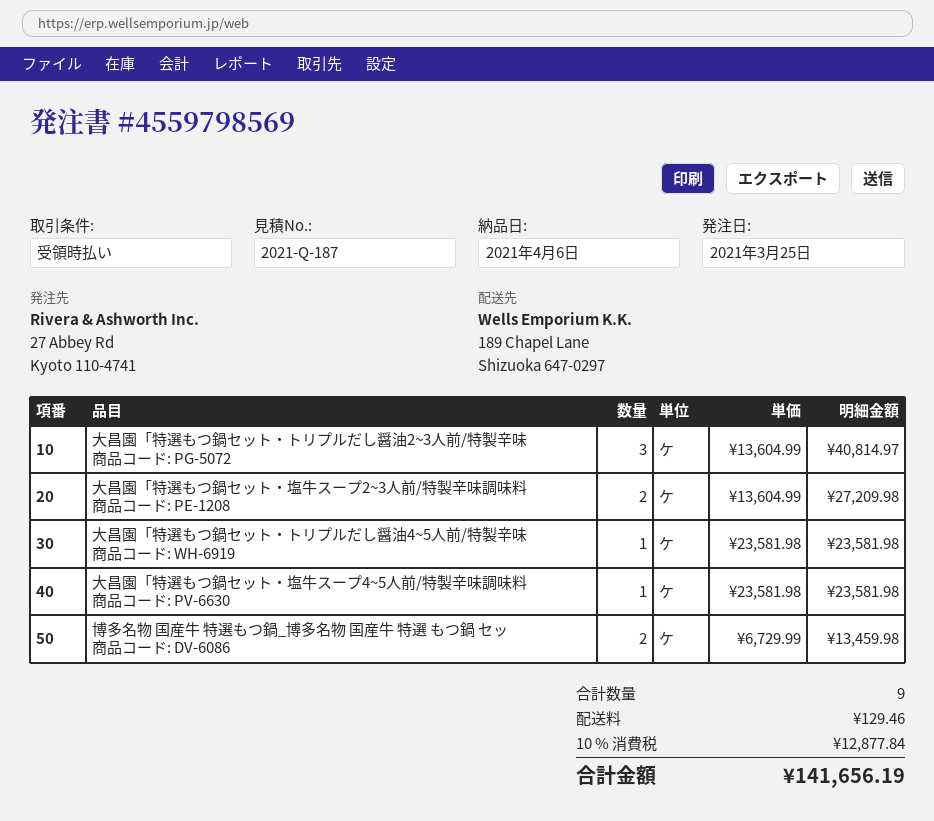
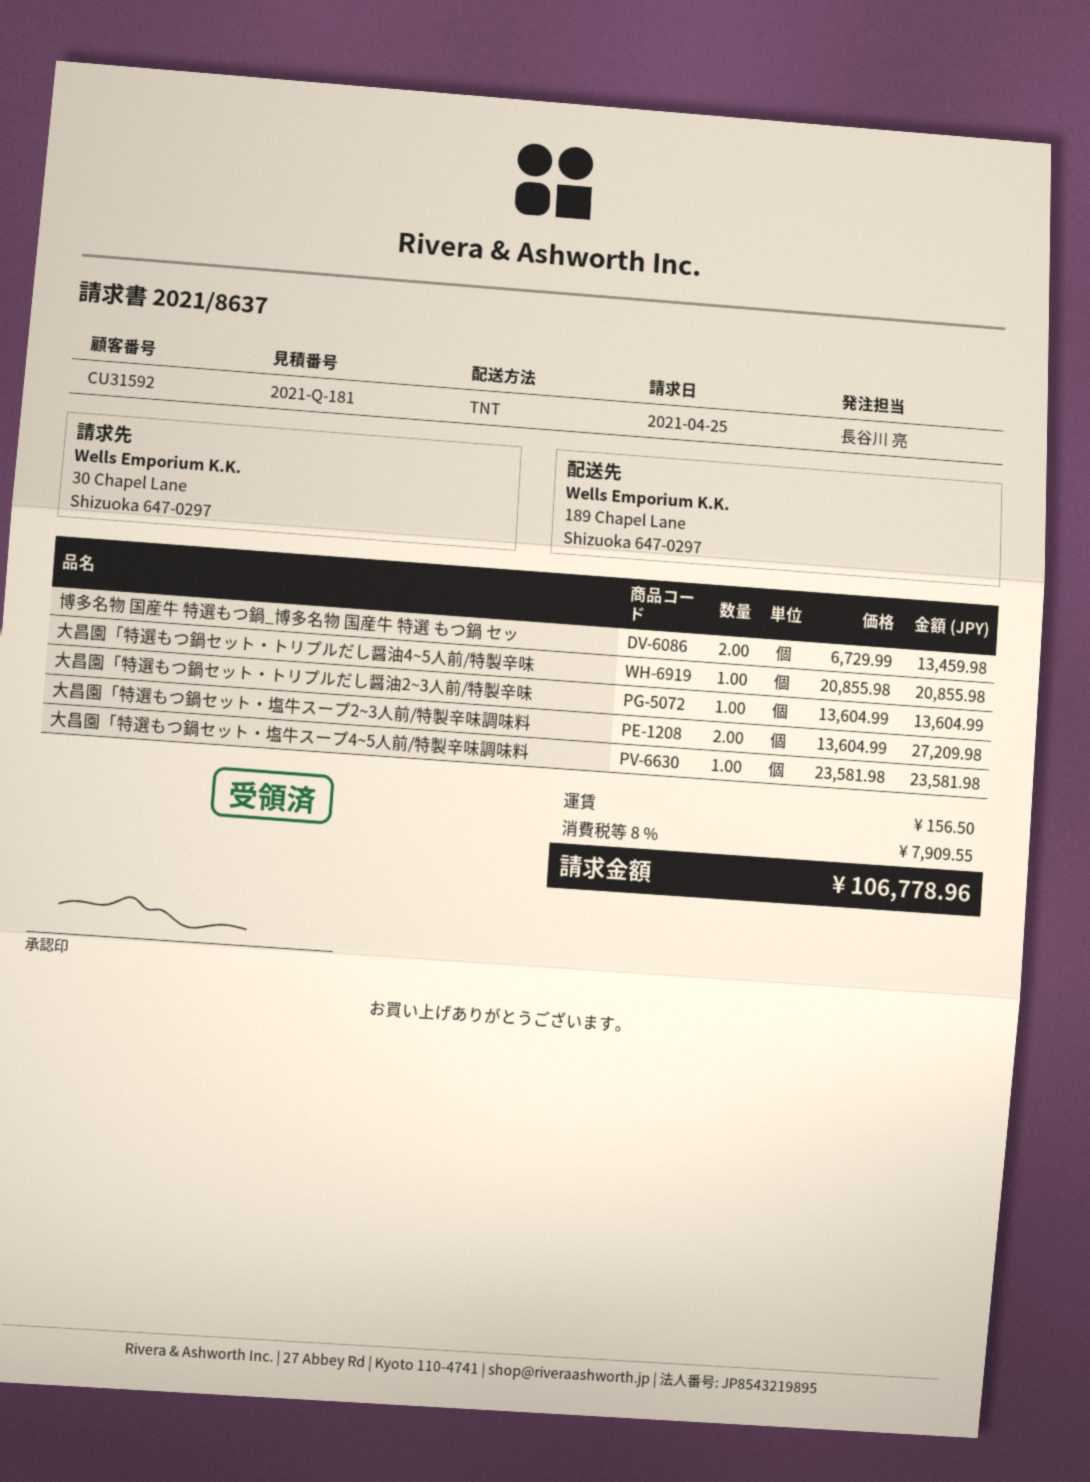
quote number: 2021-Q-187 -> 2021-Q-181
大昌園「特選もつ鍋セット・トリプルだし醤油2~3人前/特製辛味: 3 x 13604.99 = 40814.97 -> 1 x 13604.99 = 13604.99
大昌園「特選もつ鍋セット・トリプルだし醤油4~5人前/特製辛味: 1 x 23581.98 = 23581.98 -> 1 x 20855.98 = 20855.98
shipping: 129.46 -> 156.50
tax: 10% = 12877.84 -> 8% = 7909.55
total: 141656.19 -> 106778.96

